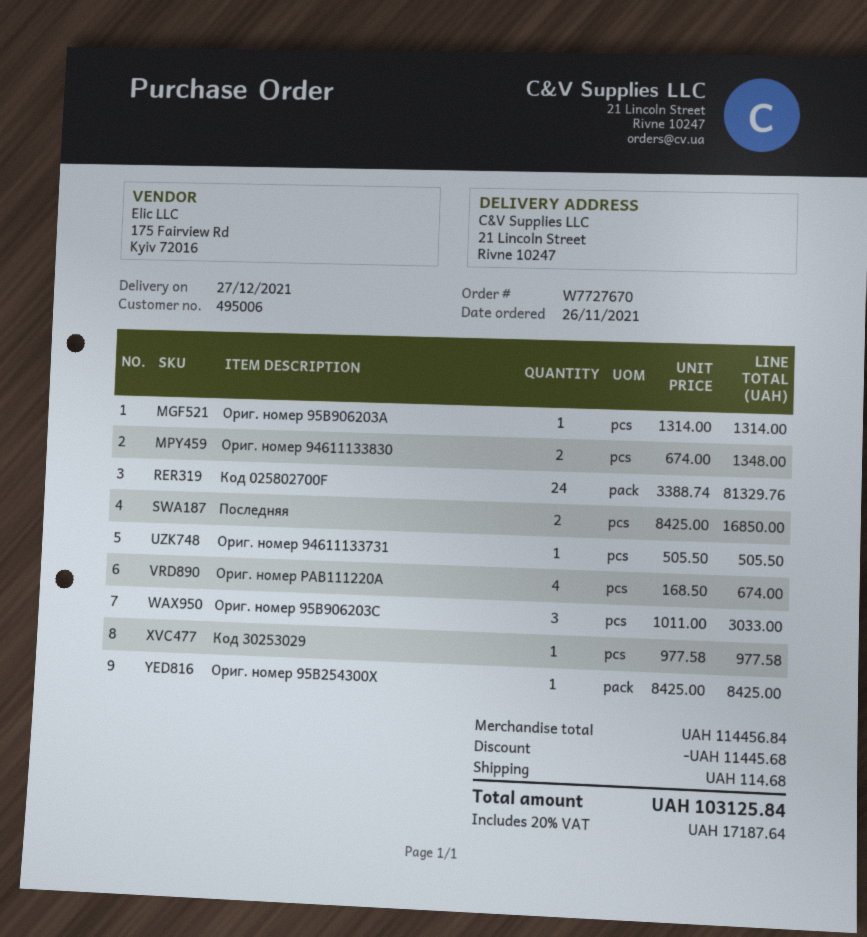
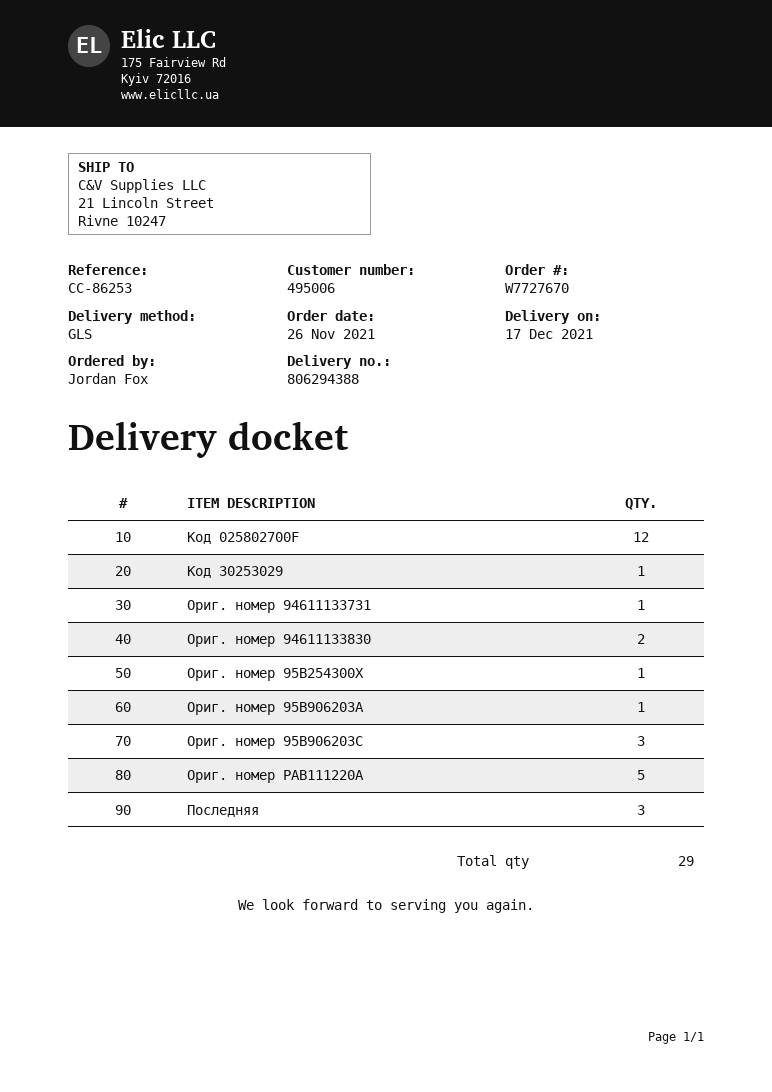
delivery date: 2021-12-27 -> 2021-12-17
Код 025802700F: 24 -> 12
Последняя: 2 -> 3
Ориг. номер PAB111220A: 4 -> 5

